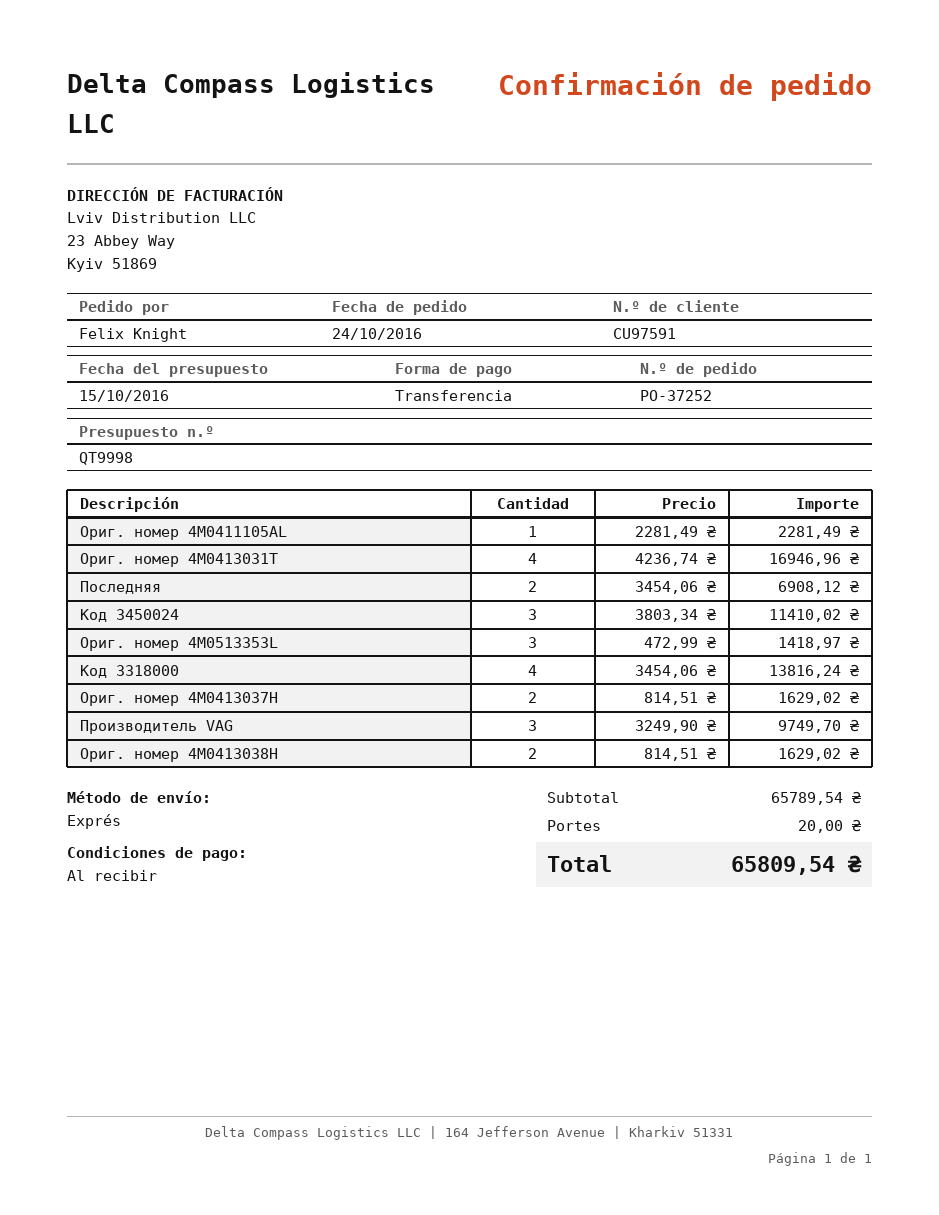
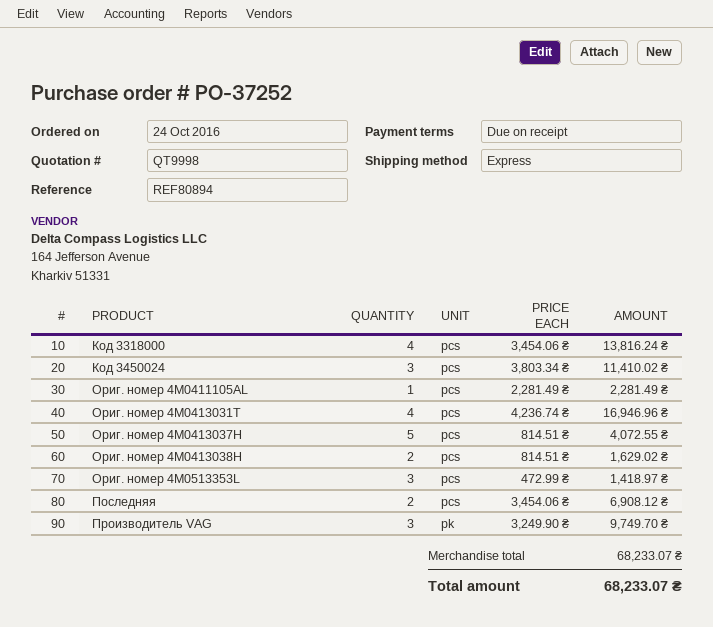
Ориг. номер 4M0413037H: 2 x 814.51 = 1629.02 -> 5 x 814.51 = 4072.55
subtotal: 65789.54 -> 68233.07
shipping: 20.00 -> none
total: 65809.54 -> 68233.07

